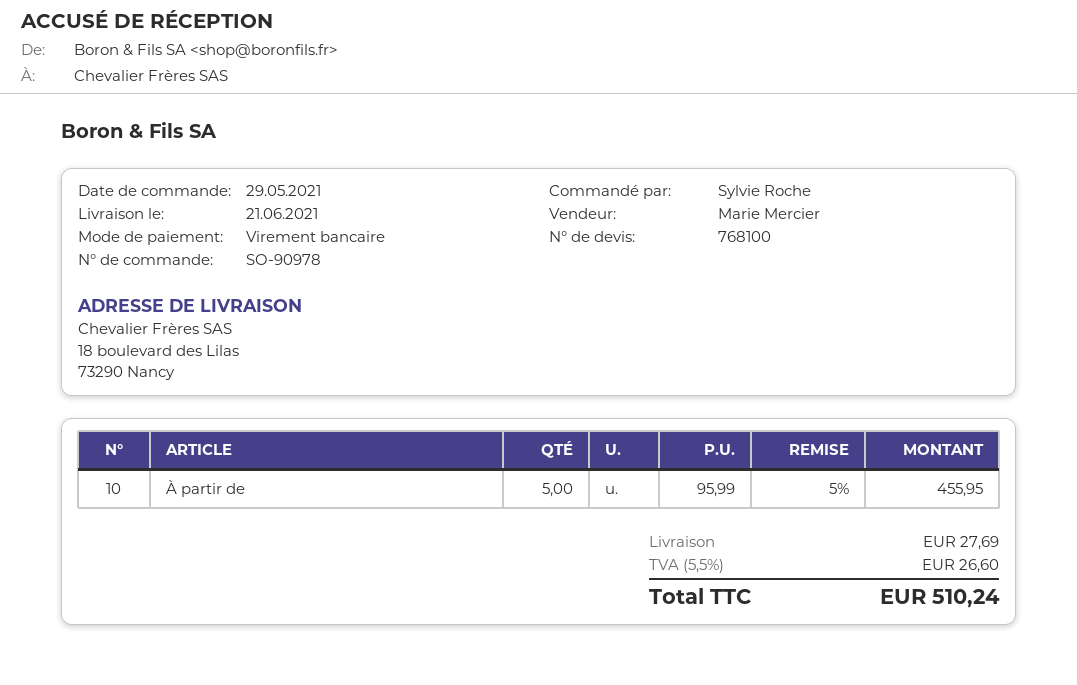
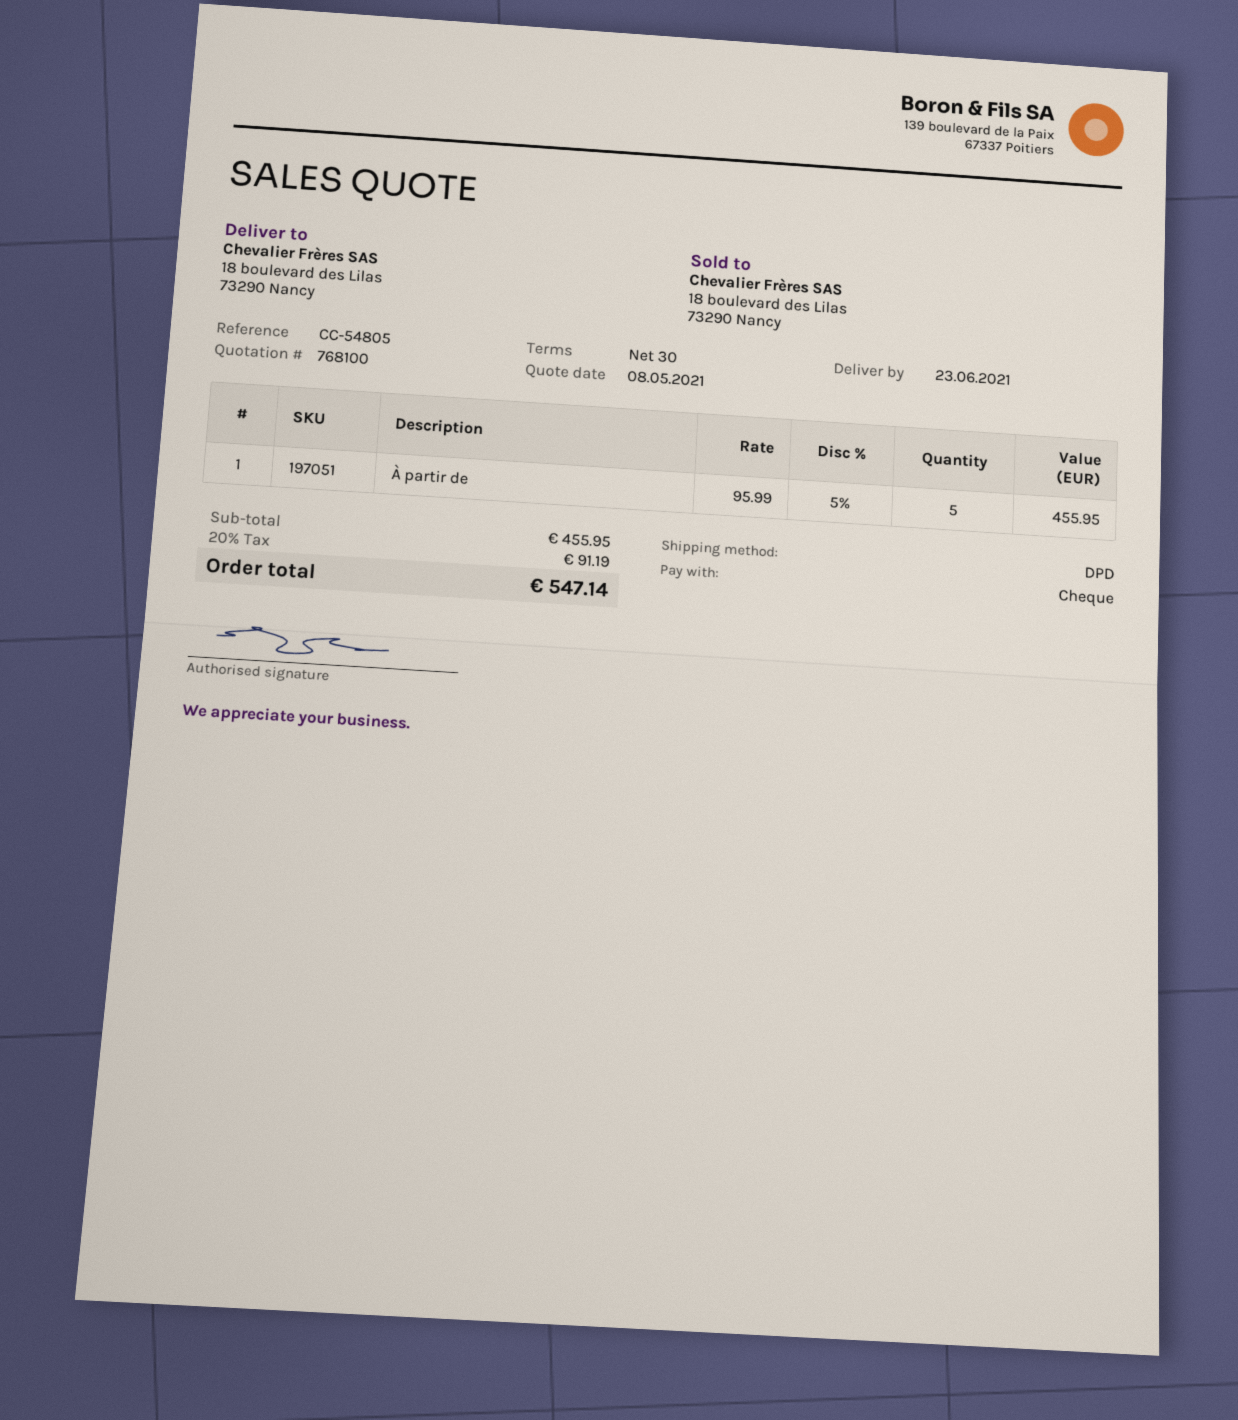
delivery date: 2021-06-21 -> 2021-06-23
payment method: bank transfer -> cheque
shipping: 27.69 -> none
tax: 5.5% = 26.60 -> 20% = 91.19
total: 510.24 -> 547.14

